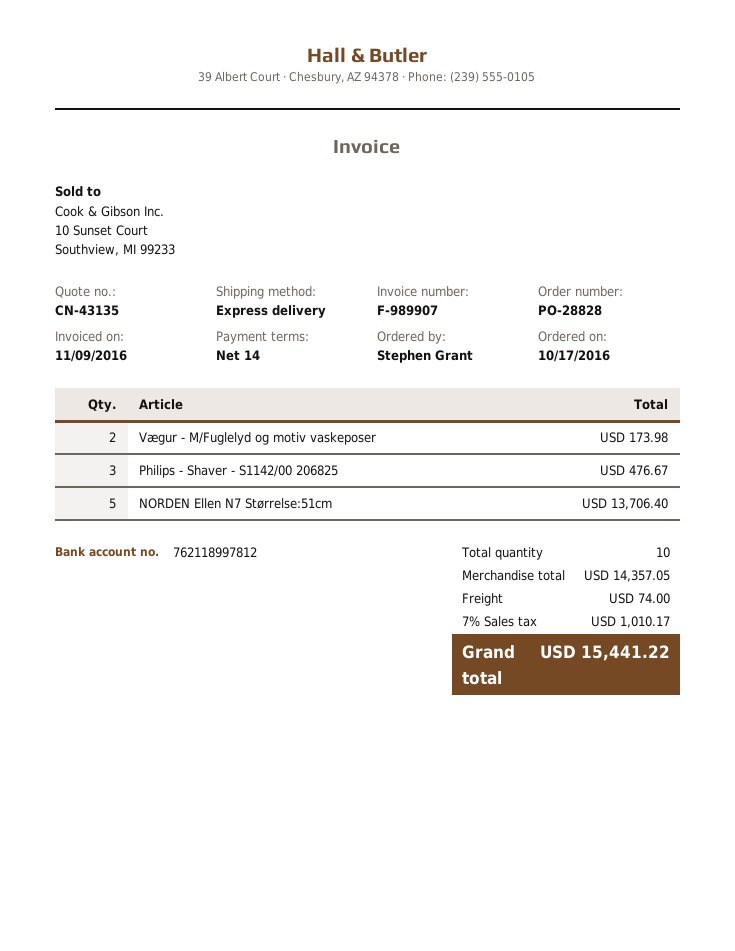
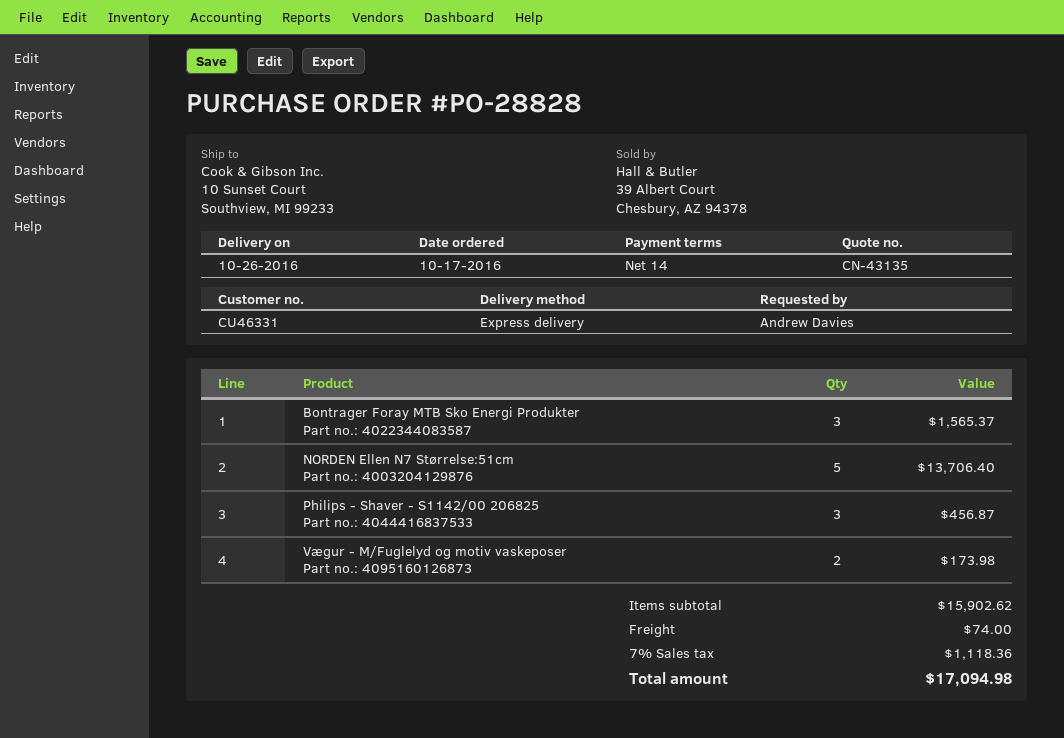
ordered by: Stephen Grant -> Andrew Davies
Philips - Shaver - S1142/00 206825: 3 for 476.67 -> 3 for 456.87
Bontrager Foray MTB Sko Energi Produkter: none -> 3 for 1565.37
subtotal: 14357.05 -> 15902.62
tax: 7% = 1010.17 -> 7% = 1118.36
total: 15441.22 -> 17094.98

